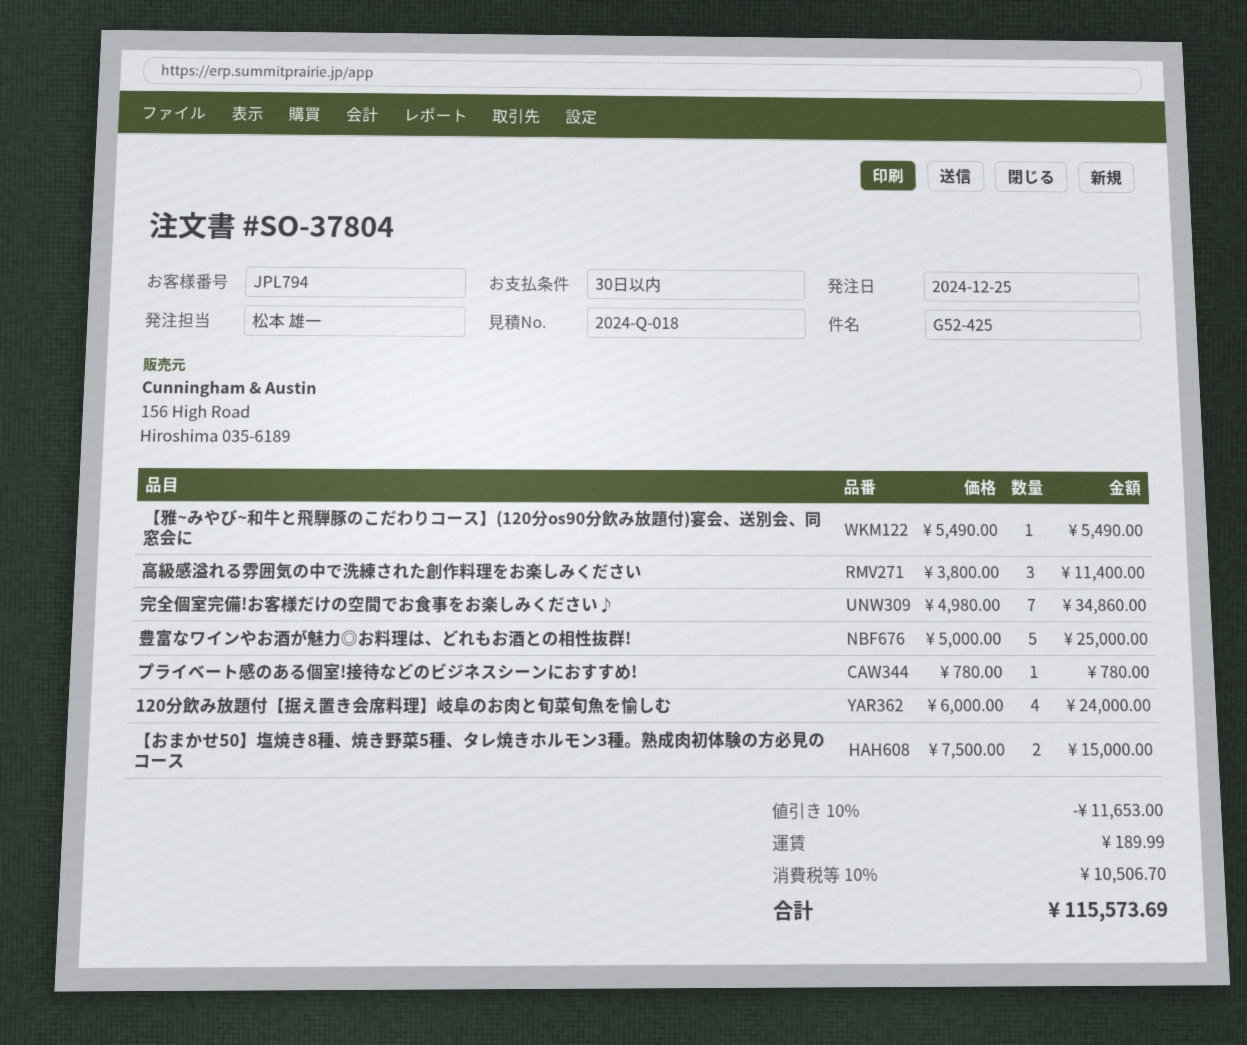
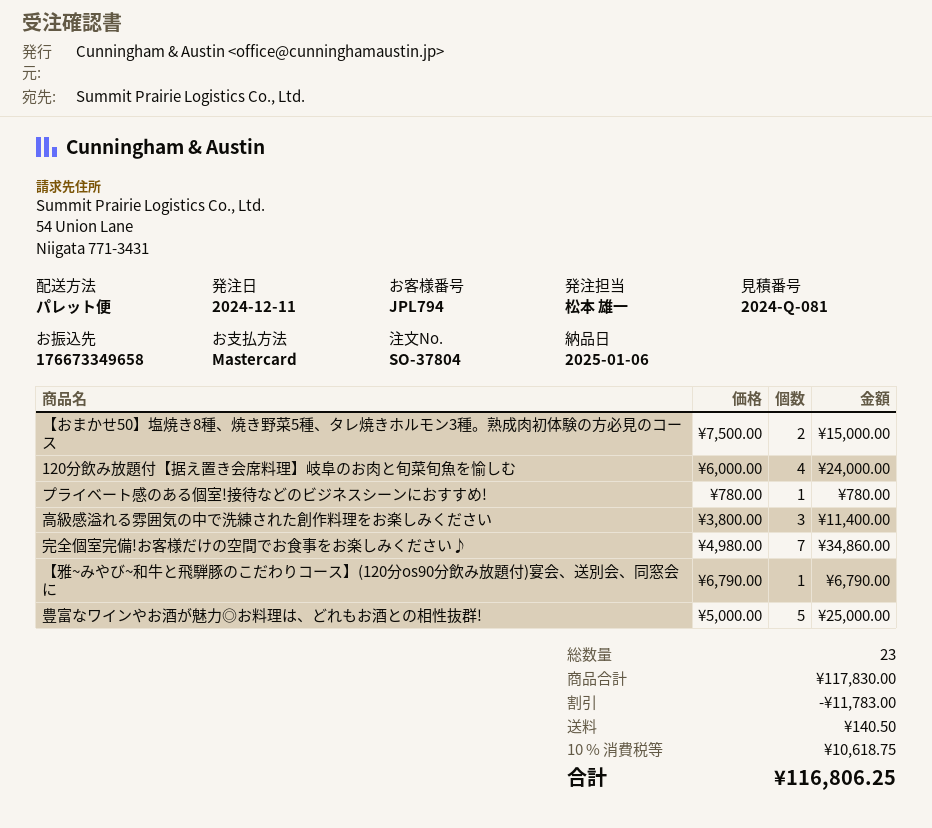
quote number: 2024-Q-018 -> 2024-Q-081
order date: 2024-12-25 -> 2024-12-11
【雅~みやび~和牛と飛騨豚のこだわりコース】(120分os90分飲み放題付)宴会、送別会、同窓会に: 1 x 5490.00 = 5490.00 -> 1 x 6790.00 = 6790.00
discount: 11653.00 -> 11783.00
shipping: 189.99 -> 140.50
tax: 10% = 10506.70 -> 10% = 10618.75
total: 115573.69 -> 116806.25

